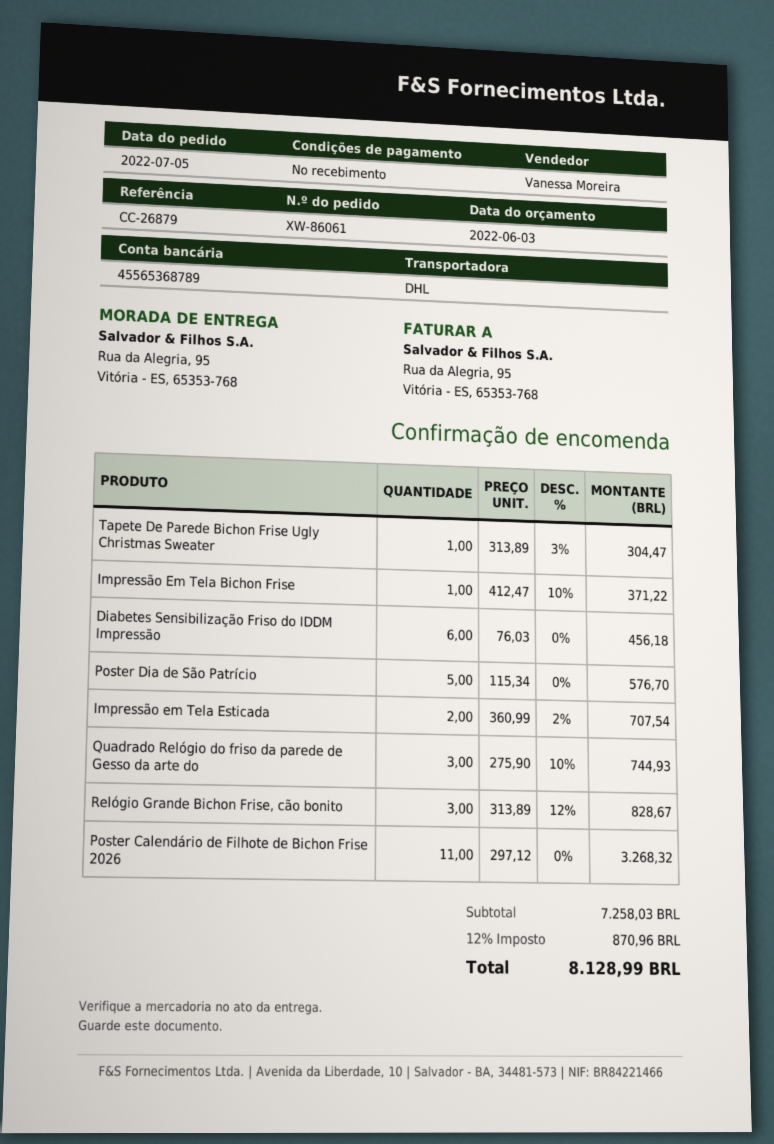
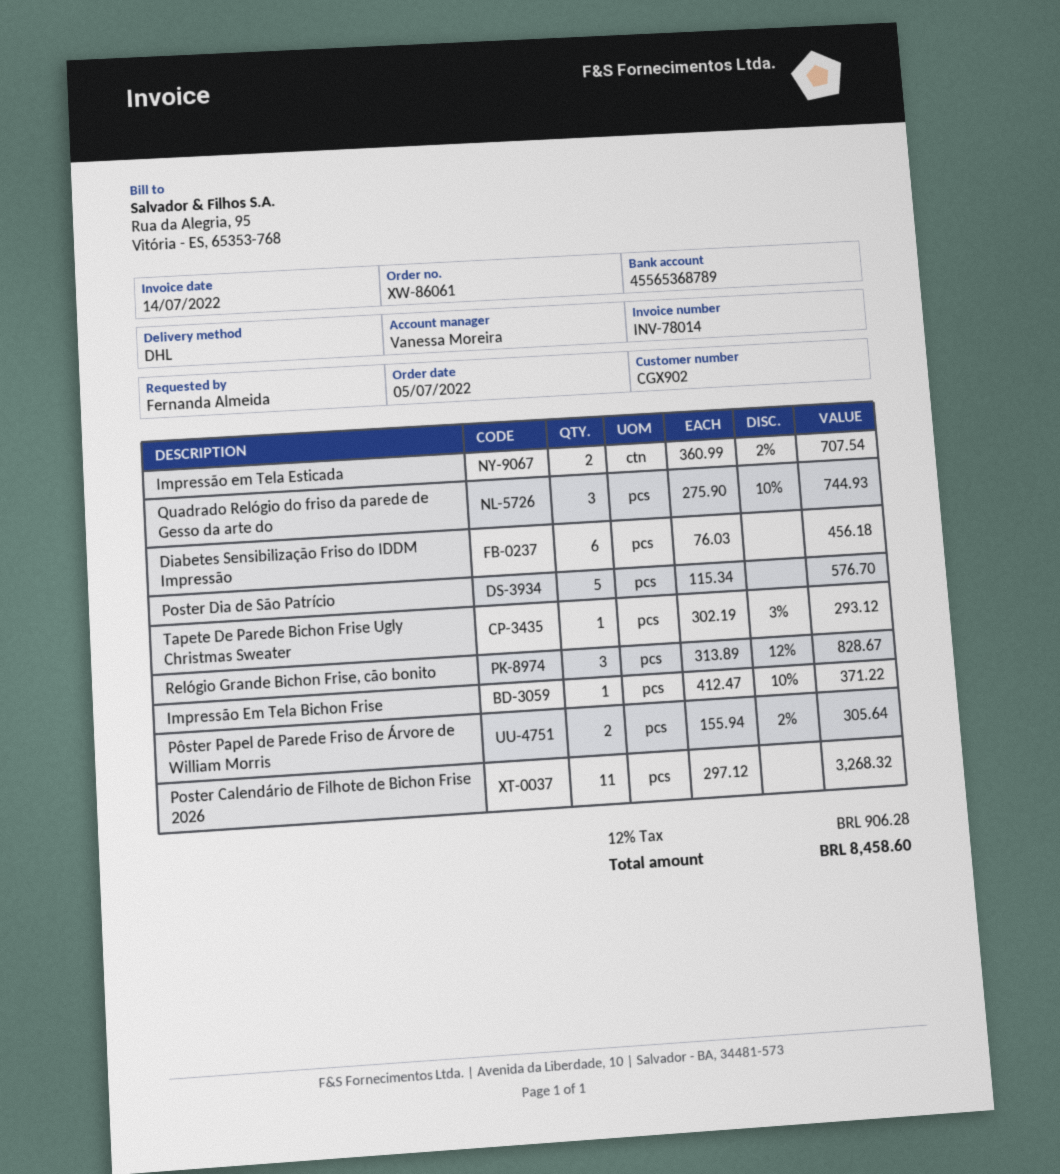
Tapete De Parede Bichon Frise Ugly Christmas Sweater: 1 x 313.89 - 3% = 304.47 -> 1 x 302.19 - 3% = 293.12
Pôster Papel de Parede Friso de Árvore de William Morris: none -> 2 x 155.94 - 2% = 305.64
tax: 12% = 870.96 -> 12% = 906.28
total: 8128.99 -> 8458.60

